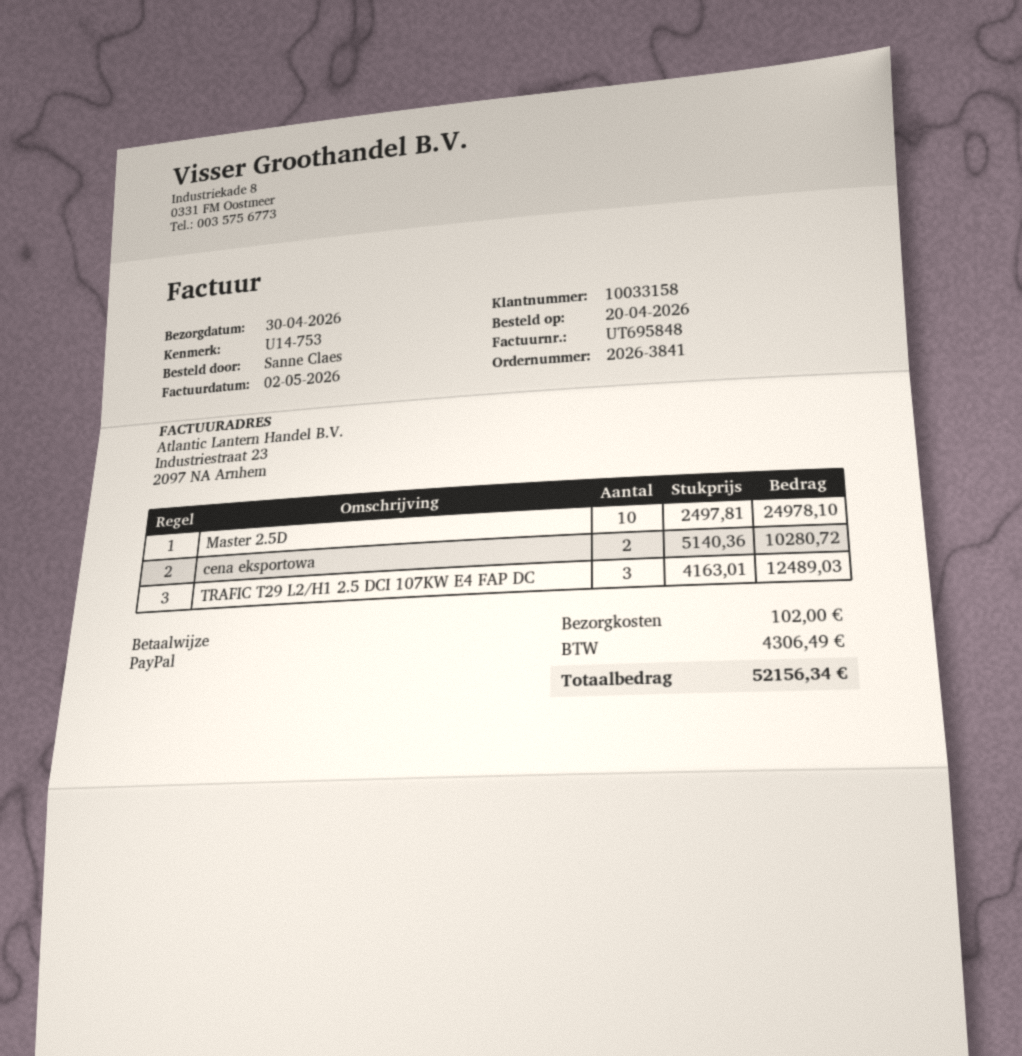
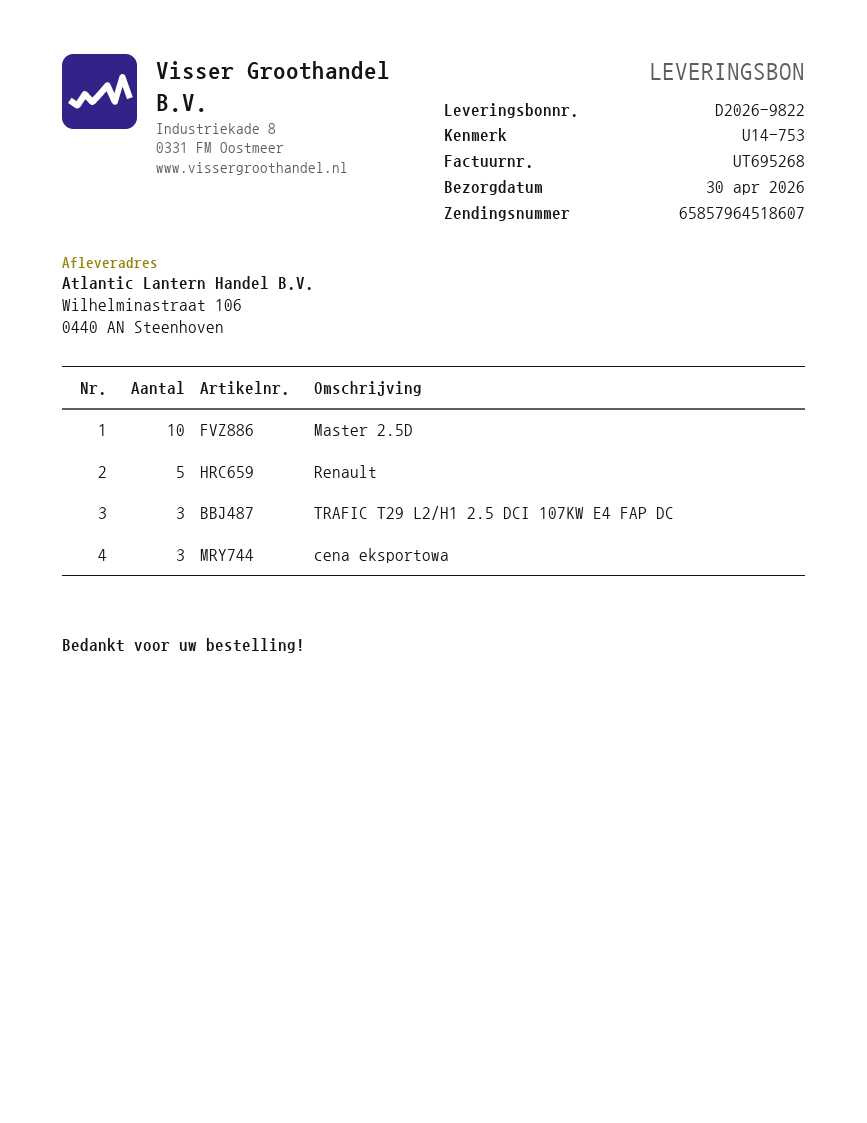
invoice number: UT695848 -> UT695268
cena eksportowa: 2 -> 3
Renault: none -> 5

